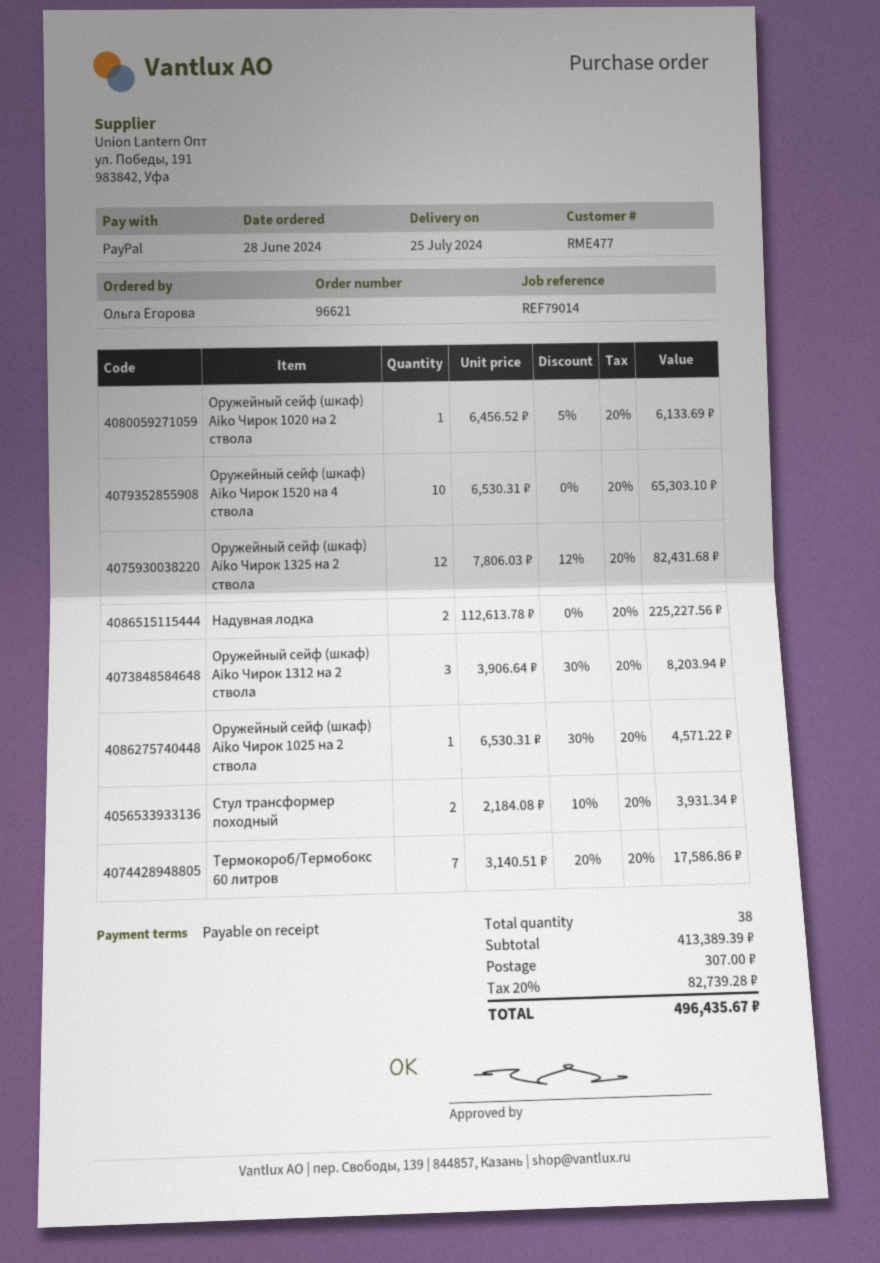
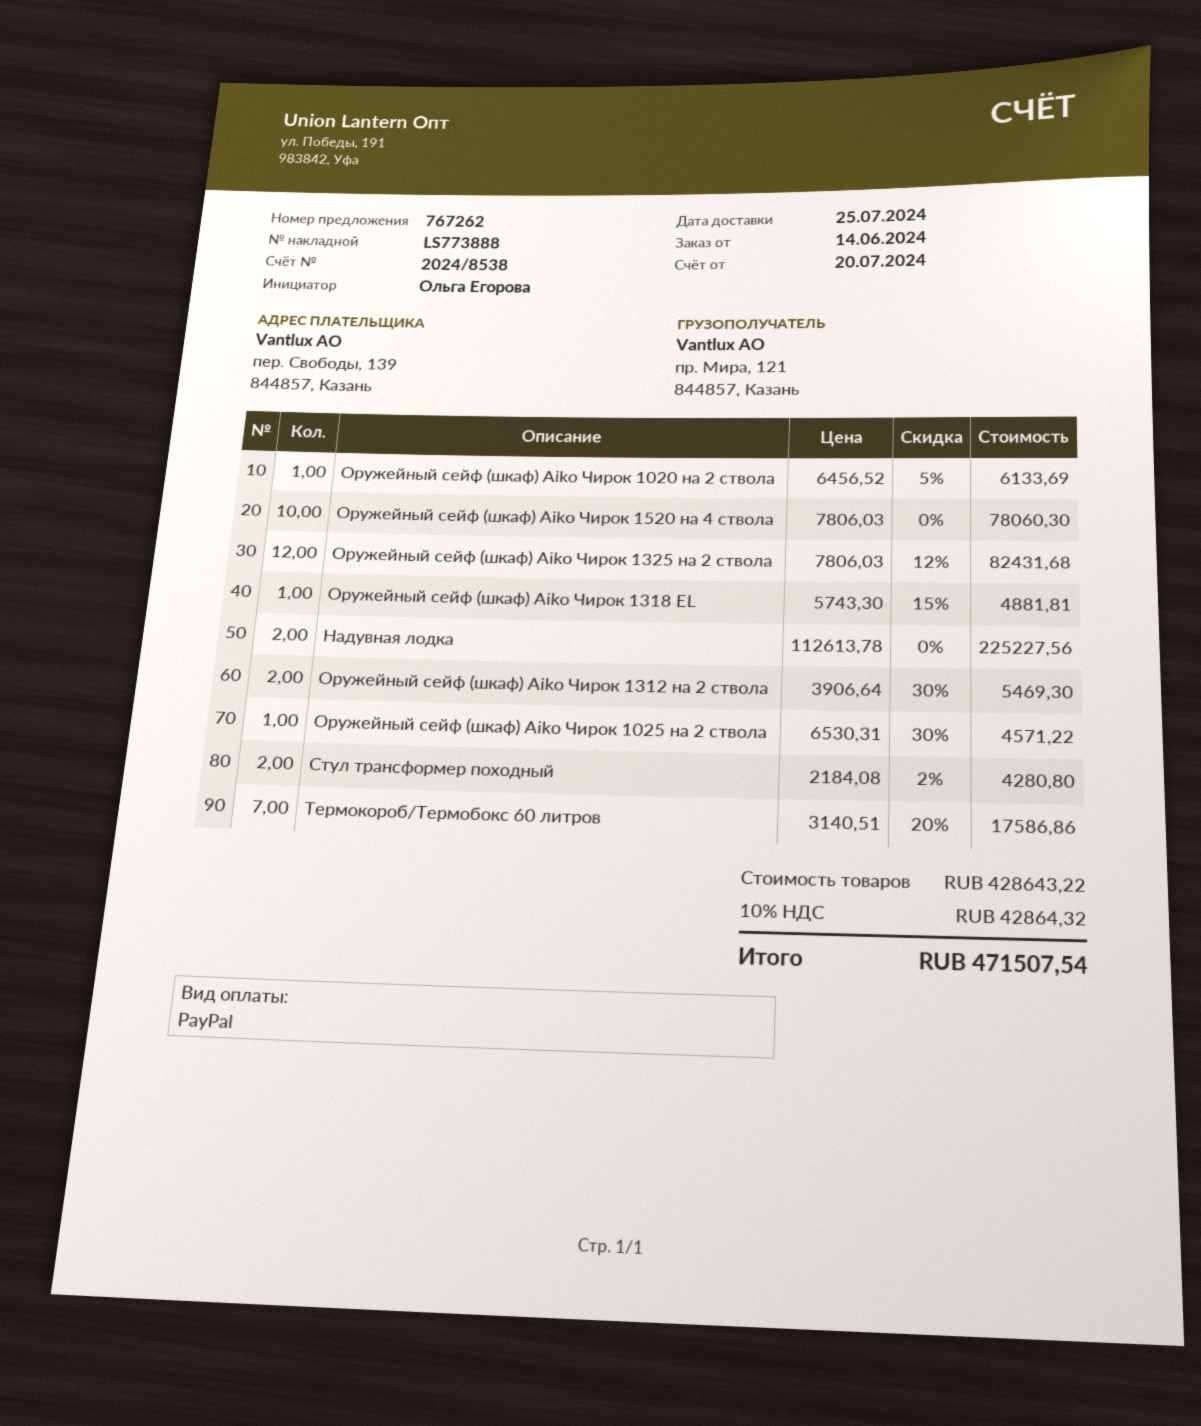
order date: 2024-06-28 -> 2024-06-14
Оружейный сейф (шкаф) Aiko Чирок 1520 на 4 ствола: 10 x 6530.31 = 65303.10 -> 10 x 7806.03 = 78060.30
Оружейный сейф (шкаф) Aiko Чирок 1312 на 2 ствола: 3 x 3906.64 - 30% = 8203.94 -> 2 x 3906.64 - 30% = 5469.30
Стул трансформер походный: 2 x 2184.08 - 10% = 3931.34 -> 2 x 2184.08 - 2% = 4280.80
Оружейный сейф (шкаф) Aiko Чирок 1318 EL: none -> 1 x 5743.30 - 15% = 4881.81
subtotal: 413389.39 -> 428643.22
shipping: 307.00 -> none
tax: 20% = 82739.28 -> 10% = 42864.32
total: 496435.67 -> 471507.54

